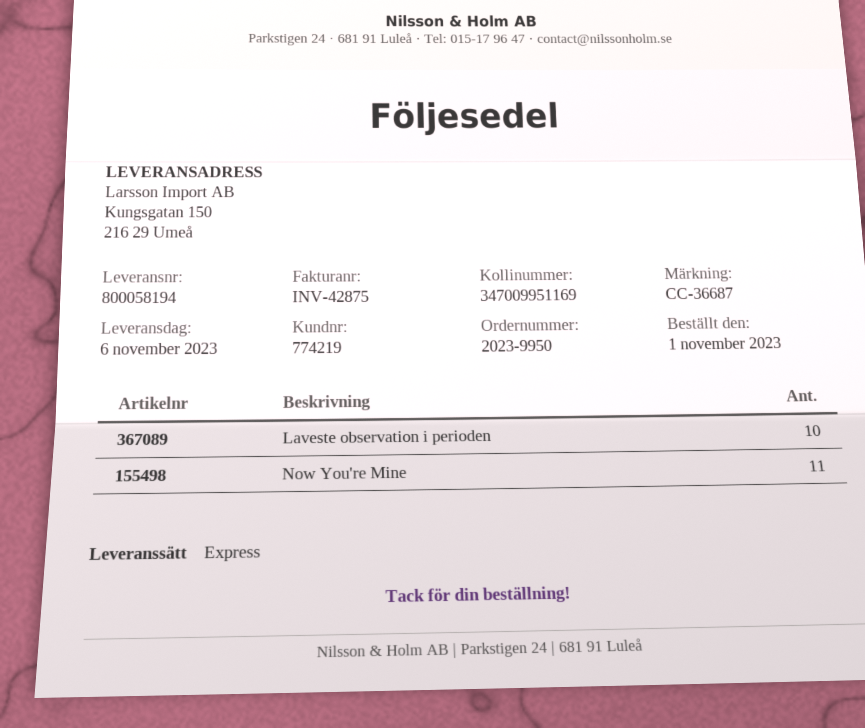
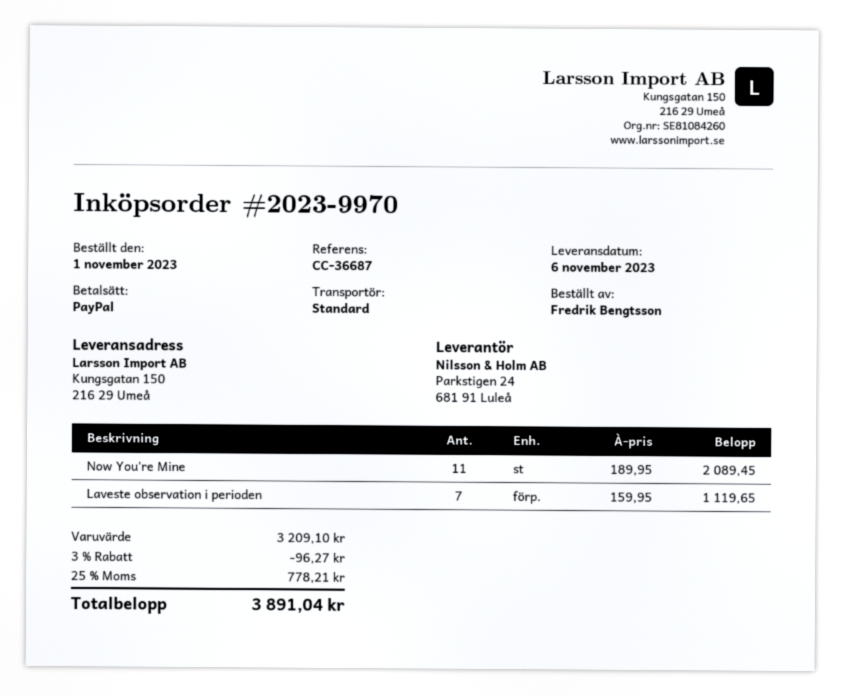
order number: 2023-9950 -> 2023-9970
shipping method: express -> standard
Laveste observation i perioden: 10 -> 7

